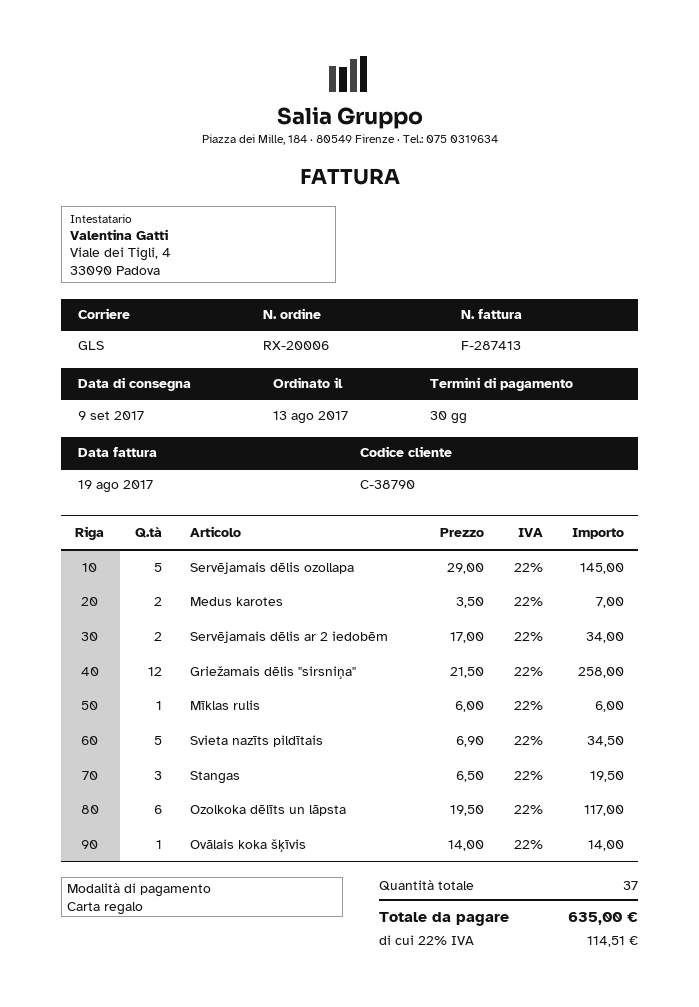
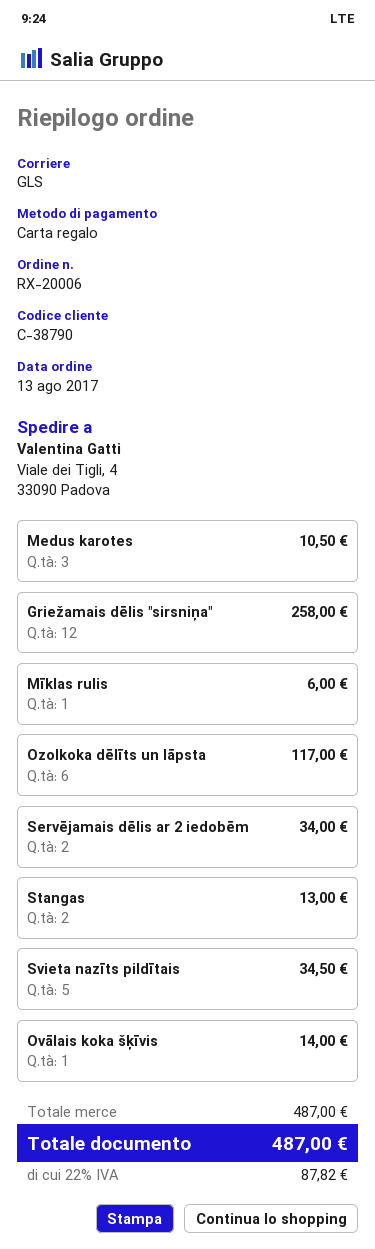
Servējamais dēlis ozollapa: 5 for 145.00 -> none
Medus karotes: 2 for 7.00 -> 3 for 10.50
Stangas: 3 for 19.50 -> 2 for 13.00
tax: 22% = 114.51 -> 22% = 87.82
total: 635.00 -> 487.00

